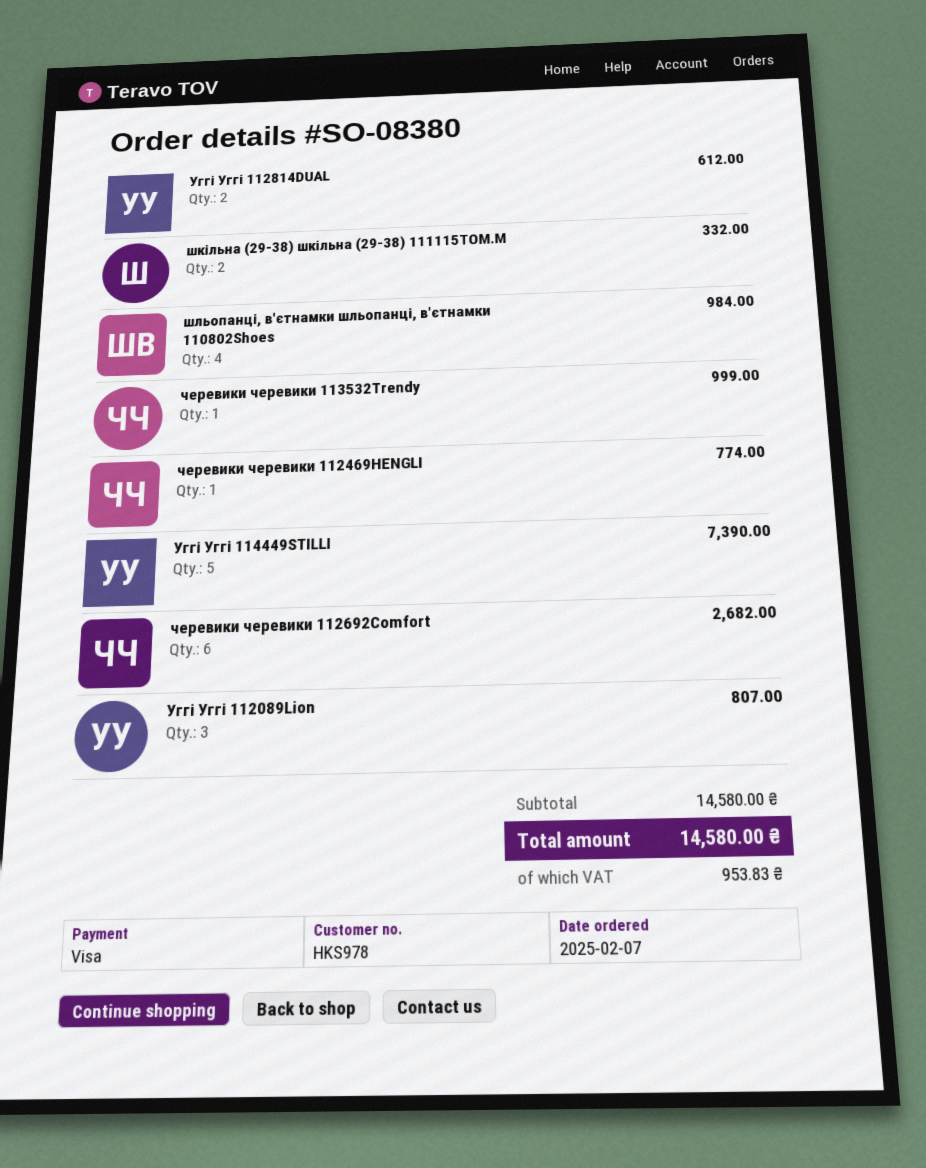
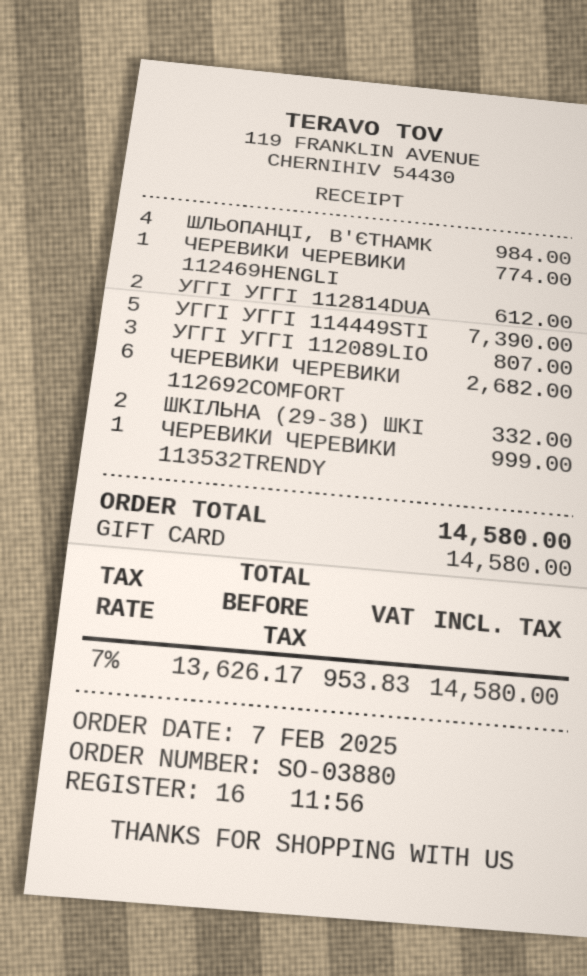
order number: SO-08380 -> SO-03880
payment method: Visa -> gift card

